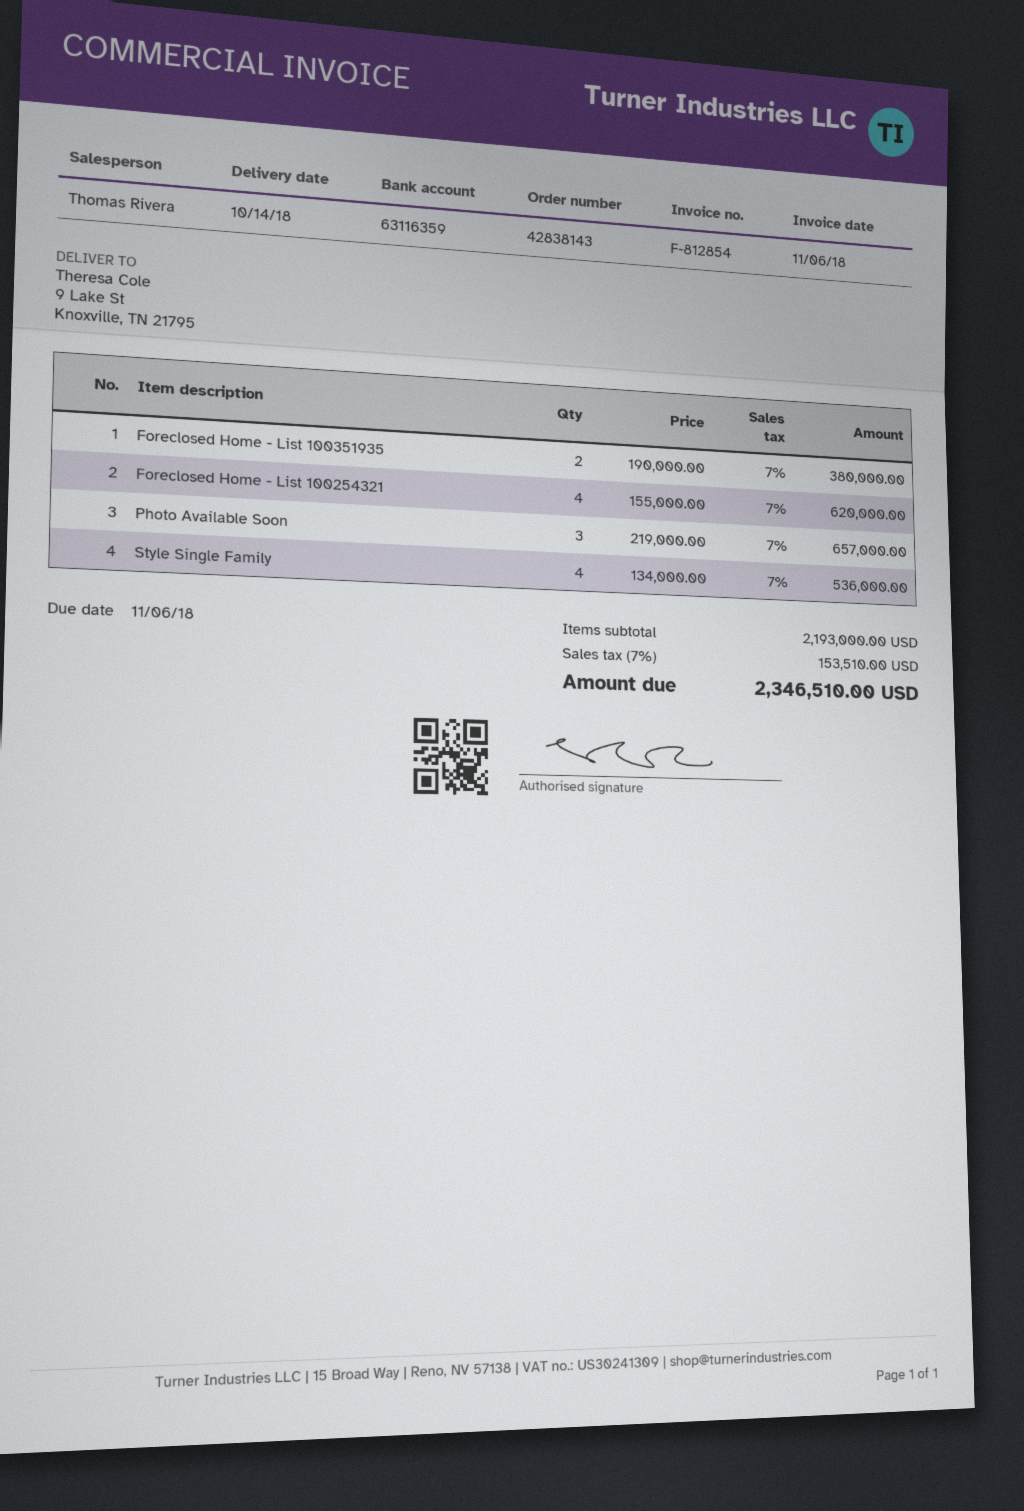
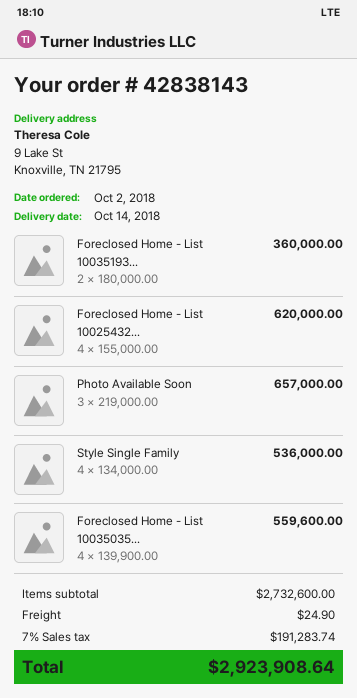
Foreclosed Home - List 100351935: 2 x 190000.00 = 380000.00 -> 2 x 180000.00 = 360000.00
Foreclosed Home - List 10035035...: none -> 4 x 139900.00 = 559600.00
subtotal: 2193000.00 -> 2732600.00
shipping: none -> 24.90
tax: 7% = 153510.00 -> 7% = 191283.74
total: 2346510.00 -> 2923908.64

